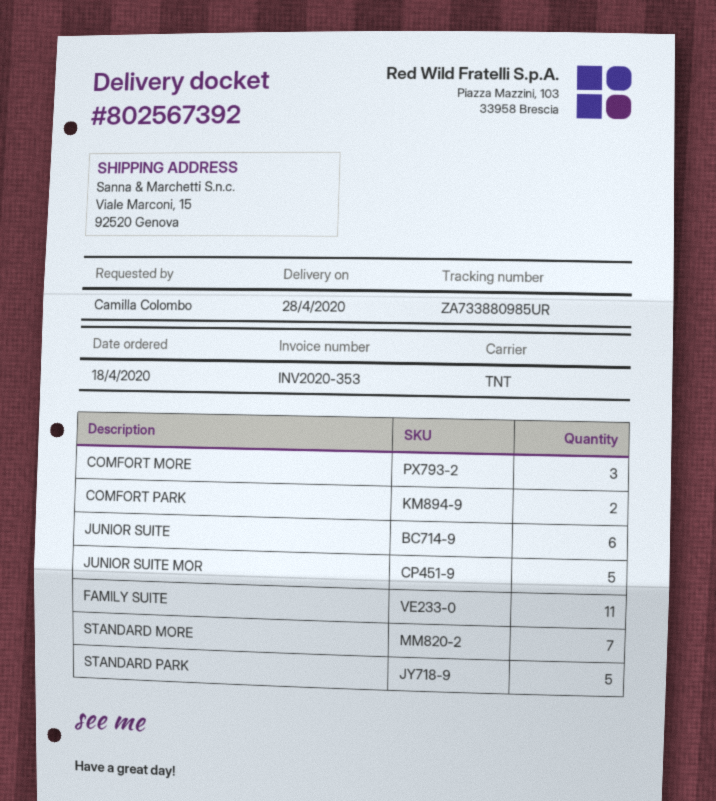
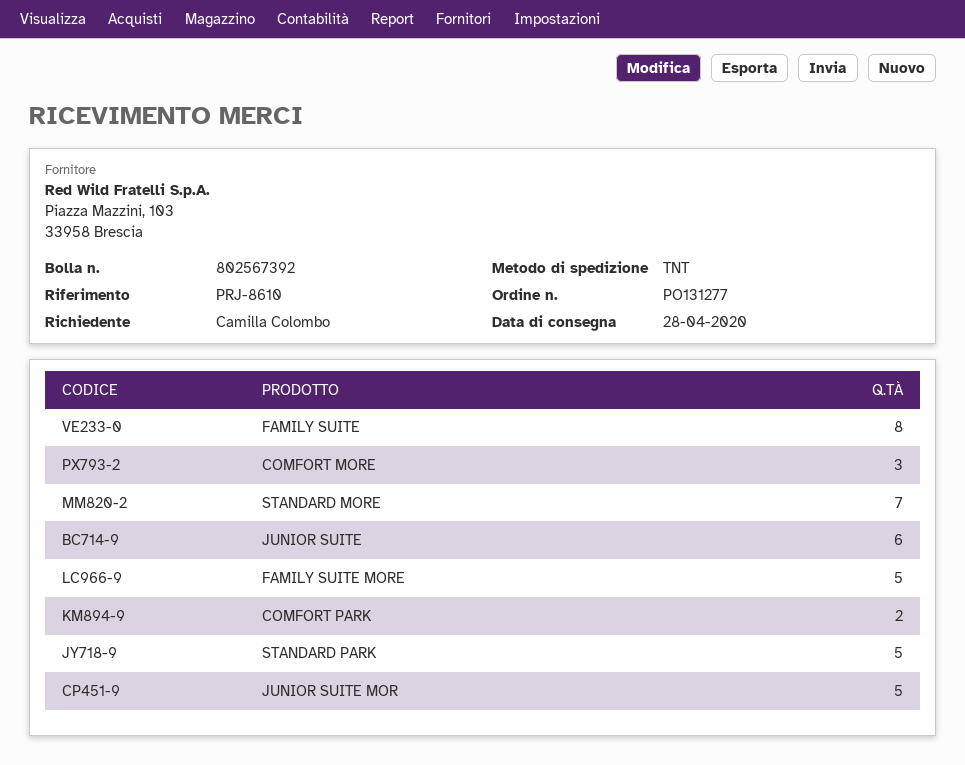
FAMILY SUITE: 11 -> 8
FAMILY SUITE MORE: none -> 5

